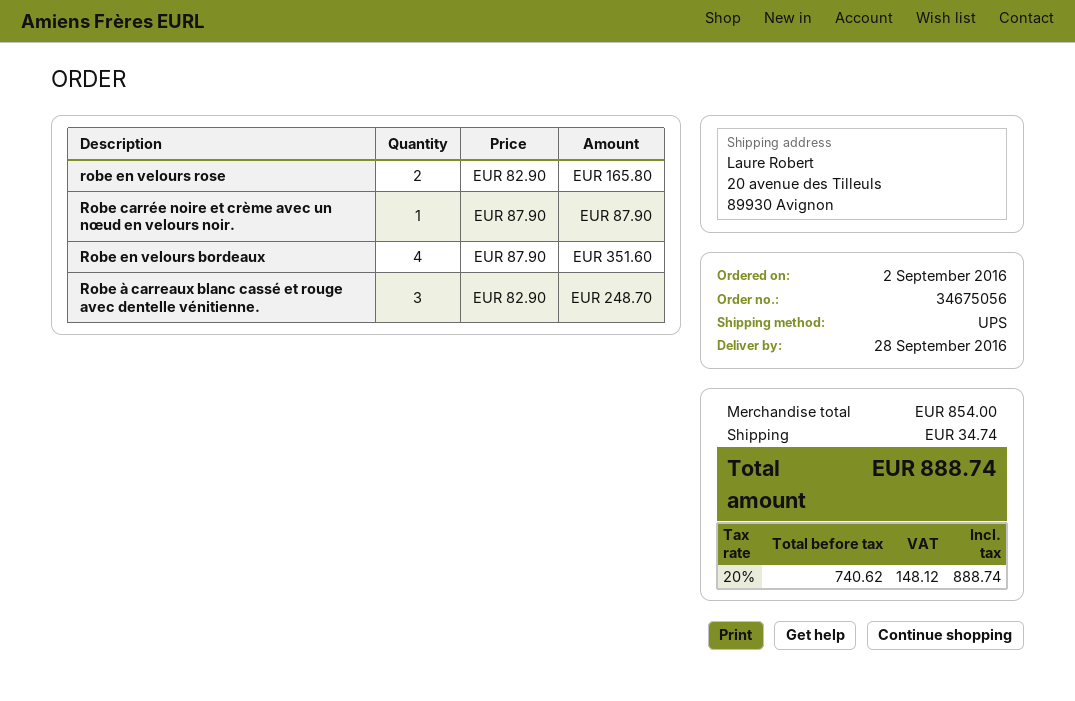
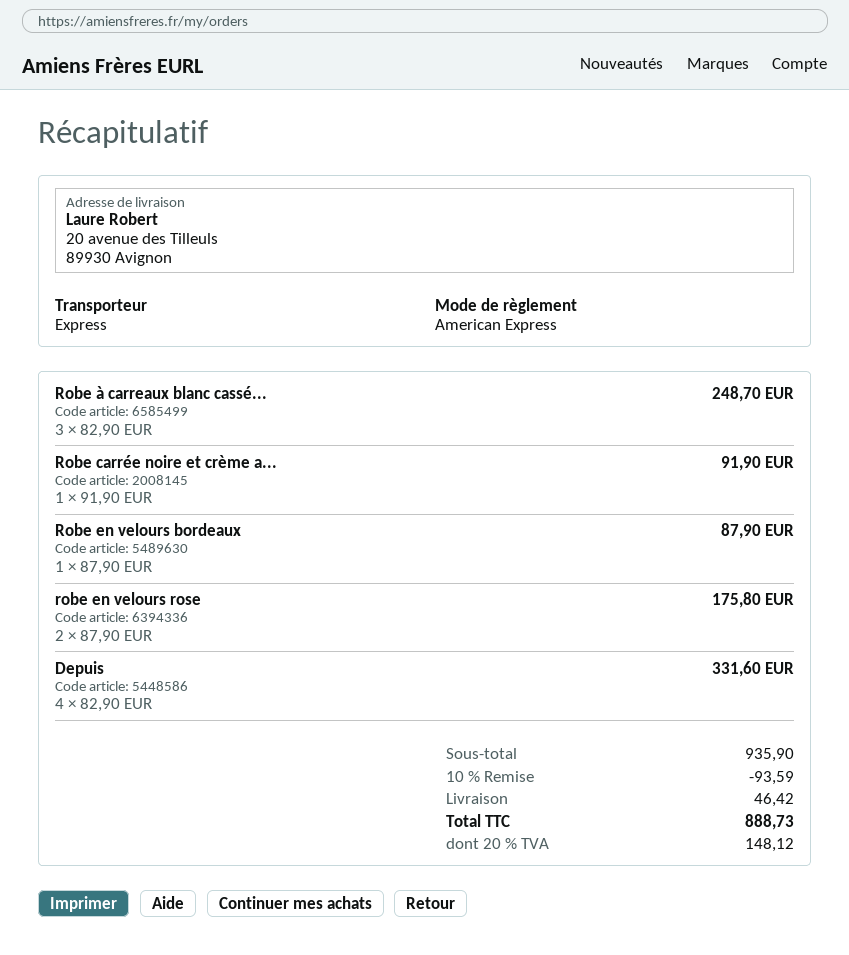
shipping method: UPS -> express
robe en velours rose: 2 x 82.90 = 165.80 -> 2 x 87.90 = 175.80
Robe carrée noire et crème avec un nœud en velours noir.: 1 x 87.90 = 87.90 -> 1 x 91.90 = 91.90
Robe en velours bordeaux: 4 x 87.90 = 351.60 -> 1 x 87.90 = 87.90
Depuis: none -> 4 x 82.90 = 331.60
subtotal: 854.00 -> 935.90
discount: none -> 10% = 93.59
shipping: 34.74 -> 46.42
total: 888.74 -> 888.73

